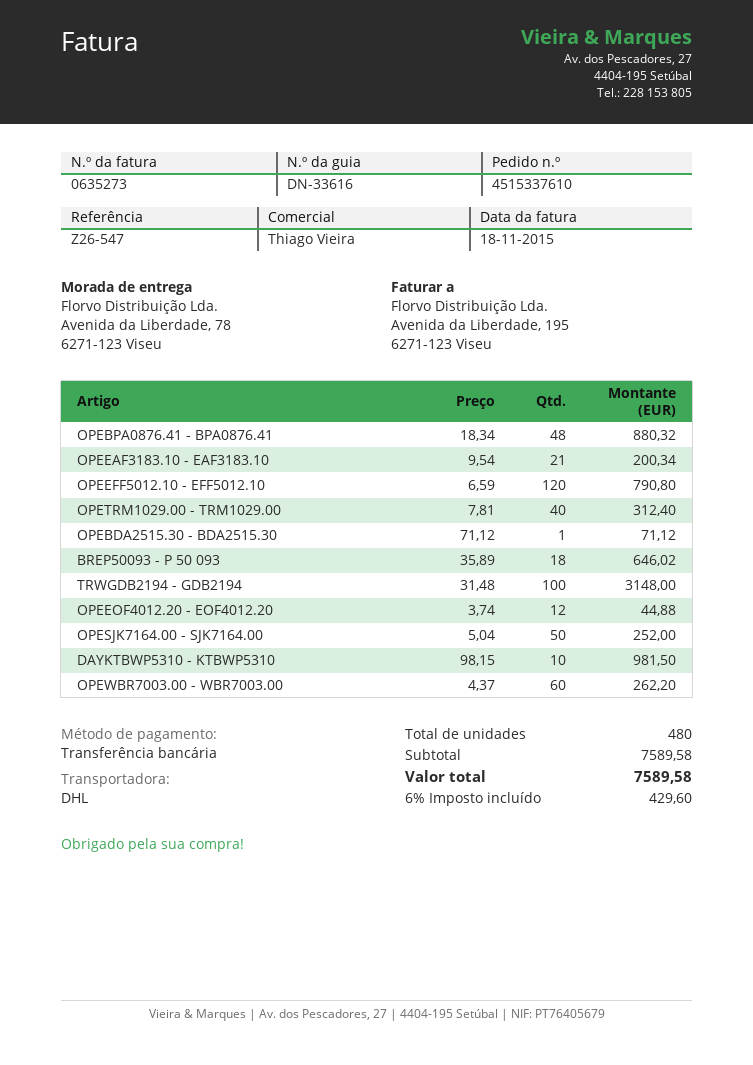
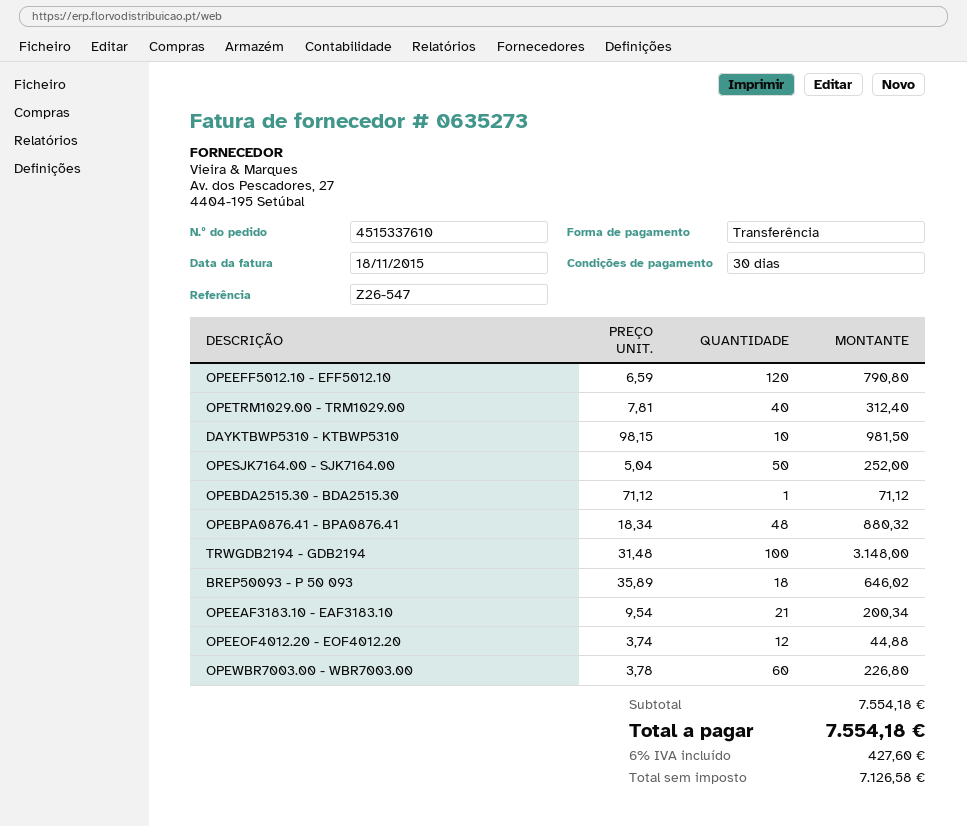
OPEWBR7003.00 - WBR7003.00: 60 x 4.37 = 262.20 -> 60 x 3.78 = 226.80
subtotal: 7589.58 -> 7554.18
tax: 6% = 429.60 -> 6% = 427.60
total: 7589.58 -> 7554.18

